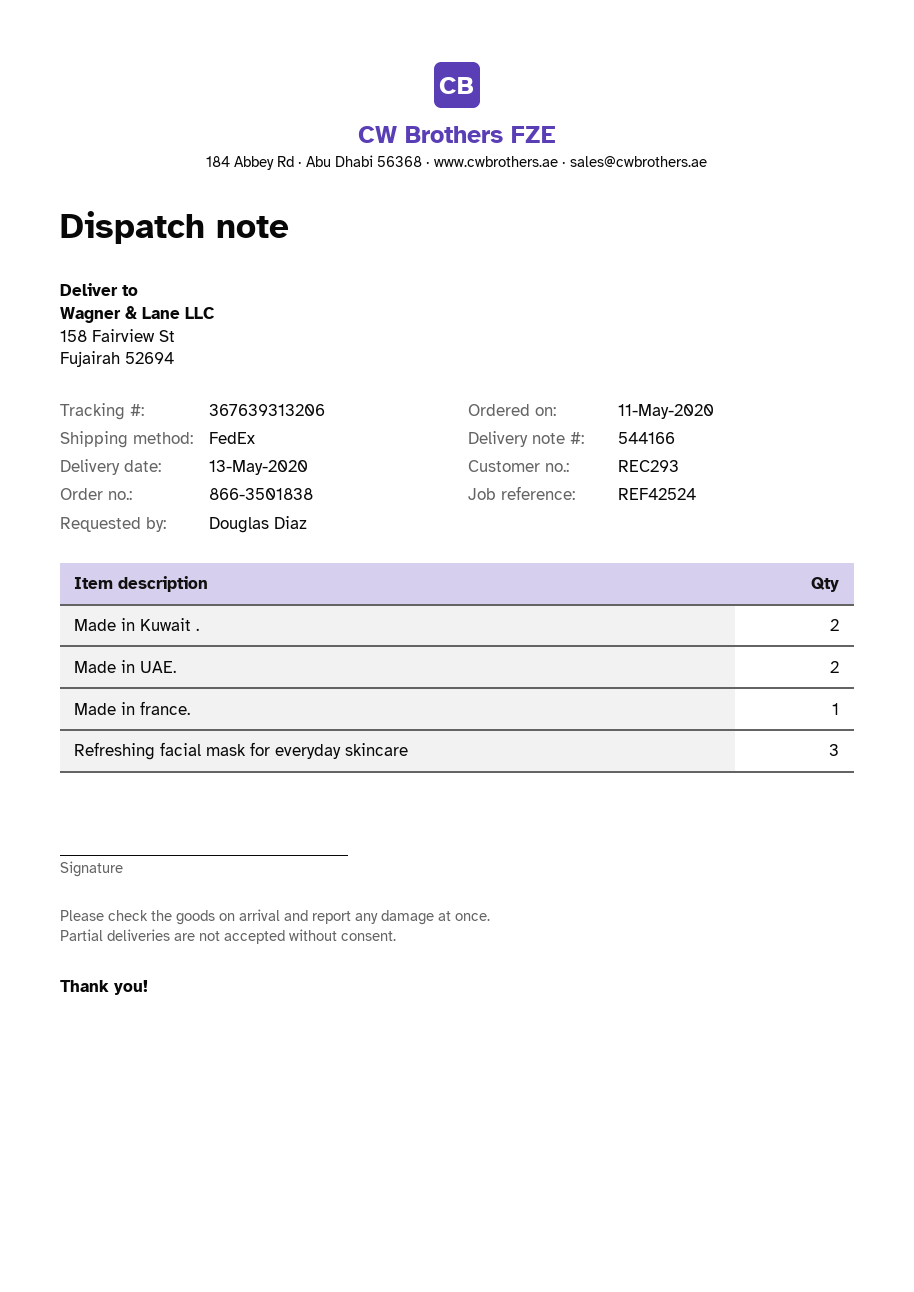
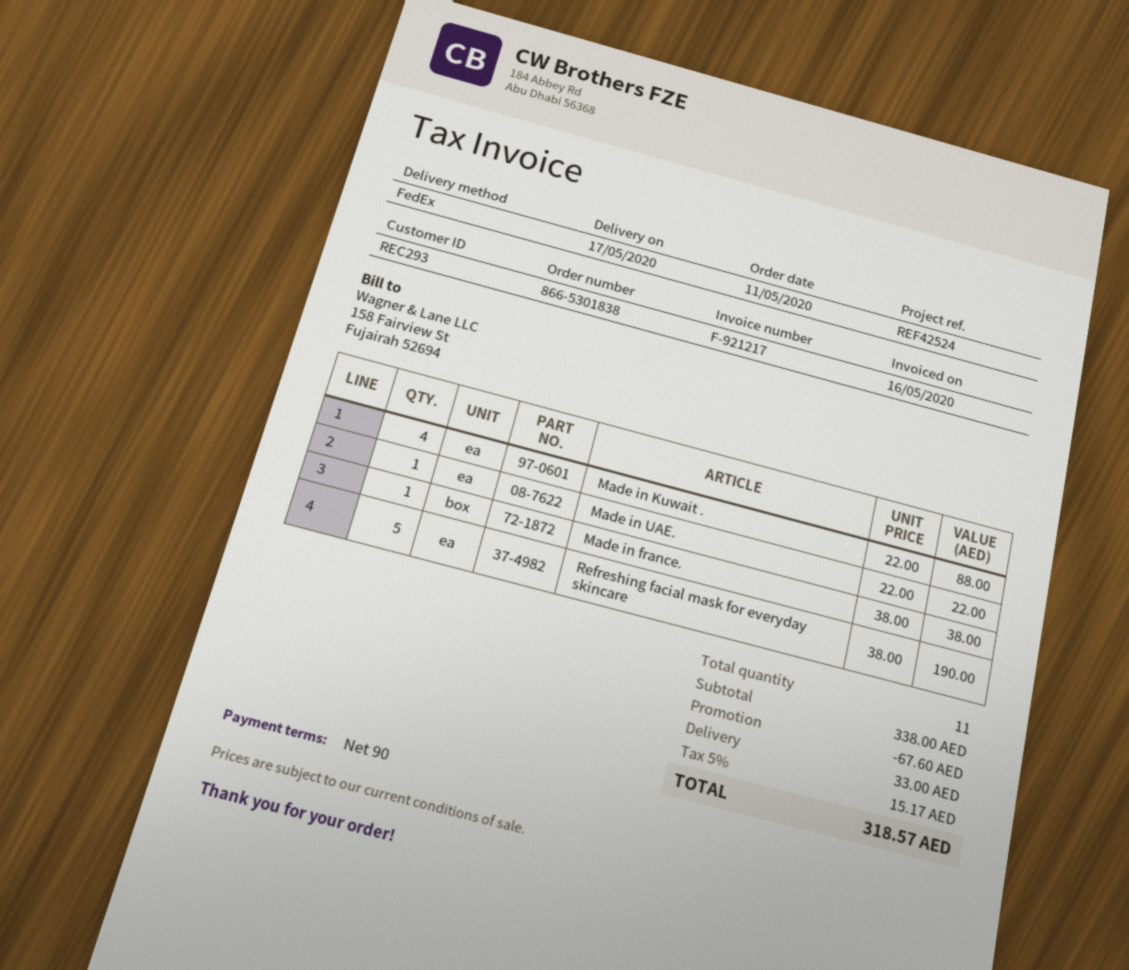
order number: 866-3501838 -> 866-5301838
delivery date: 2020-05-13 -> 2020-05-17
Made in Kuwait .: 2 -> 4
Made in UAE.: 2 -> 1
Refreshing facial mask for everyday skincare: 3 -> 5

